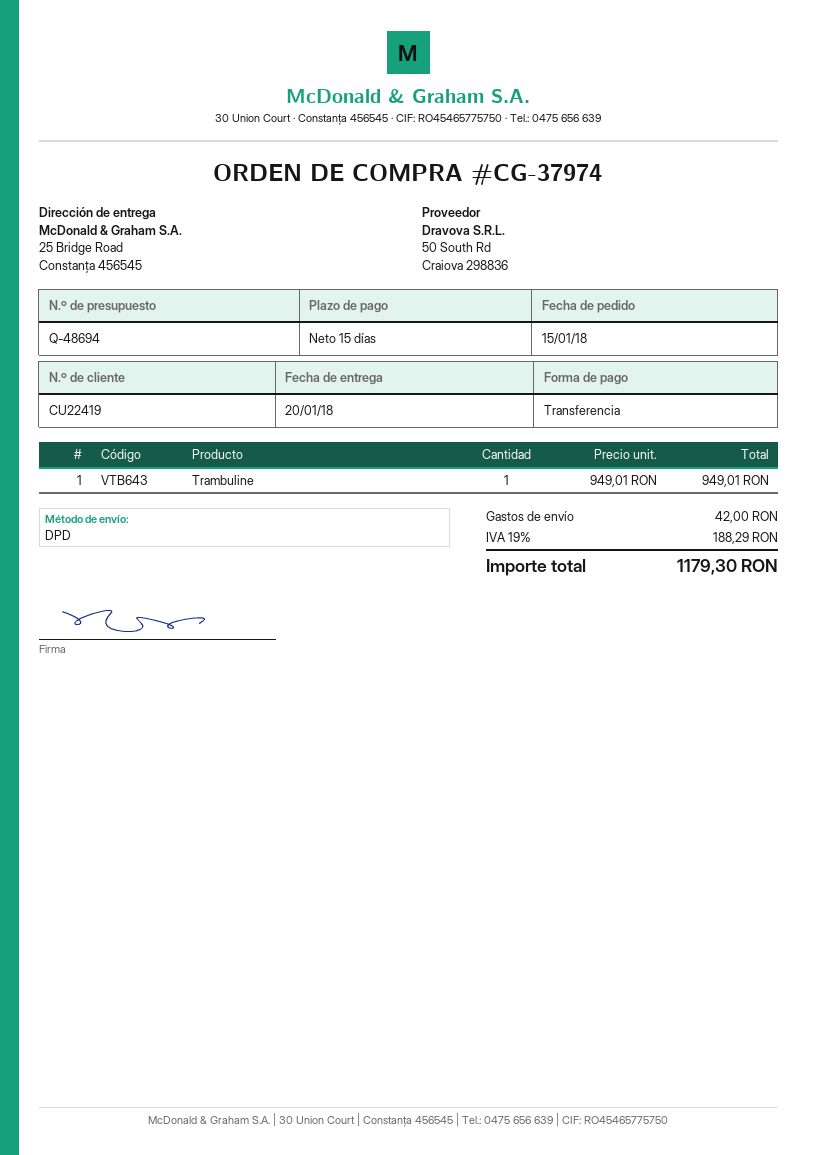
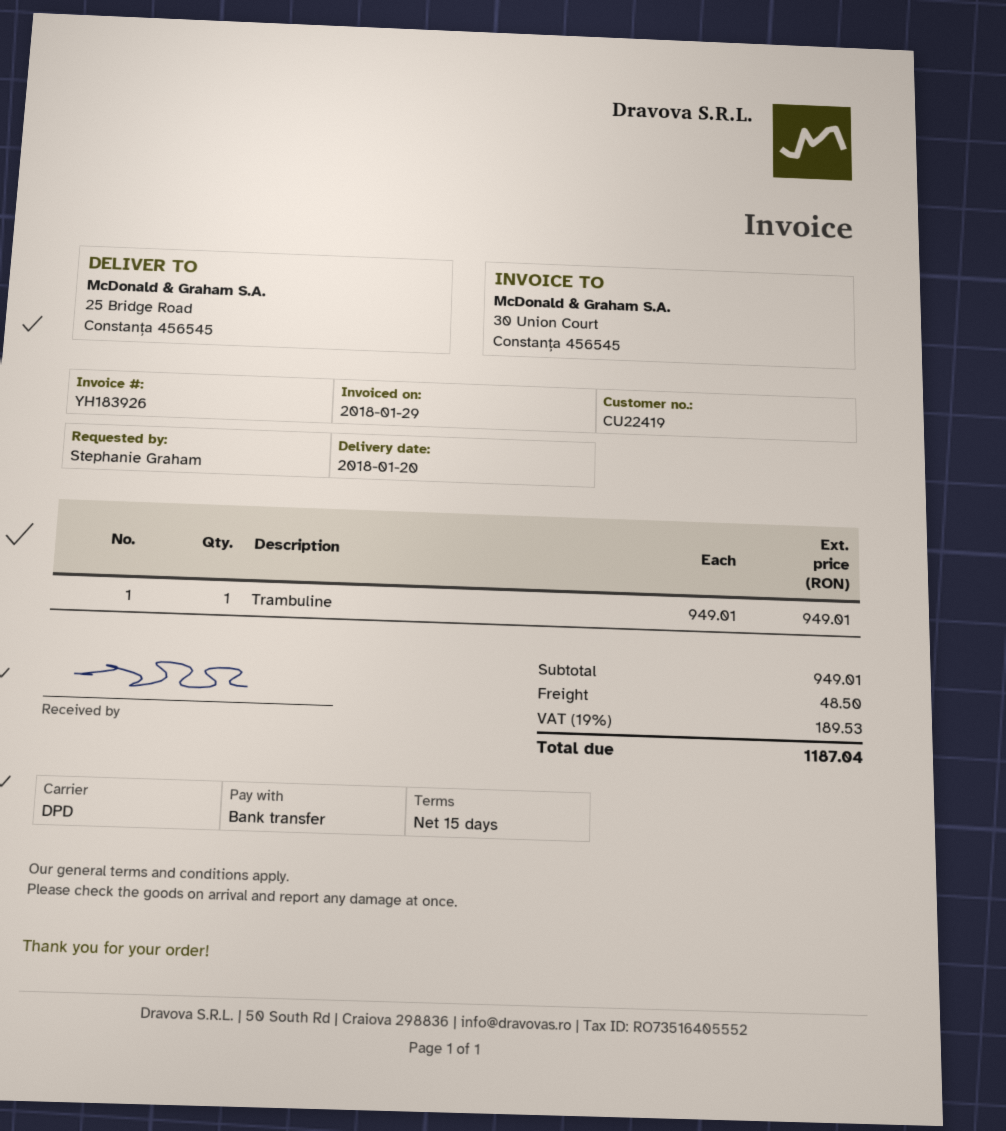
shipping: 42.00 -> 48.50
tax: 19% = 188.29 -> 19% = 189.53
total: 1179.30 -> 1187.04

